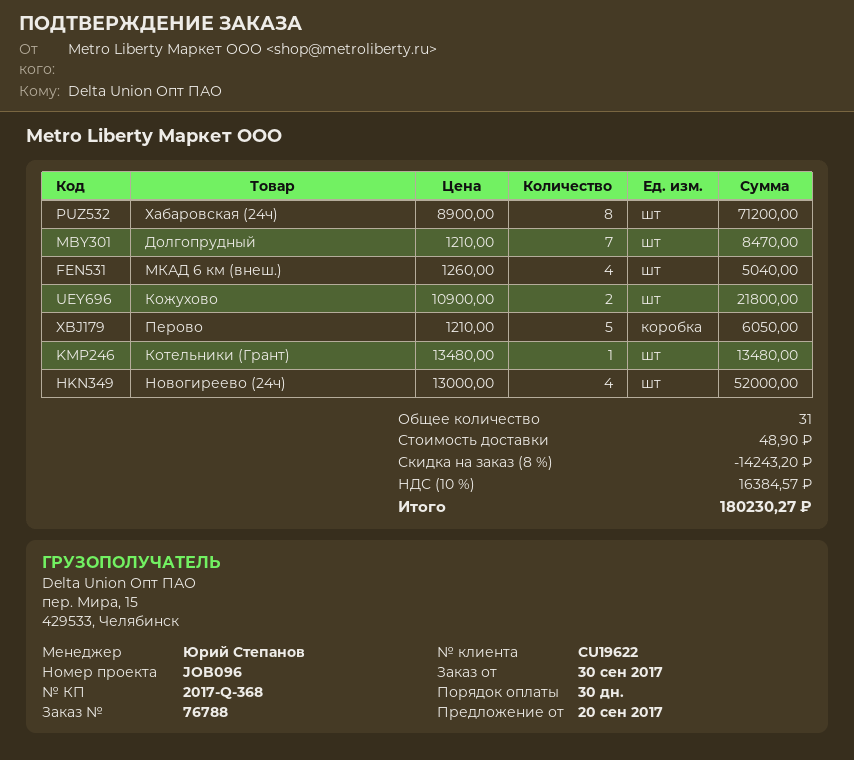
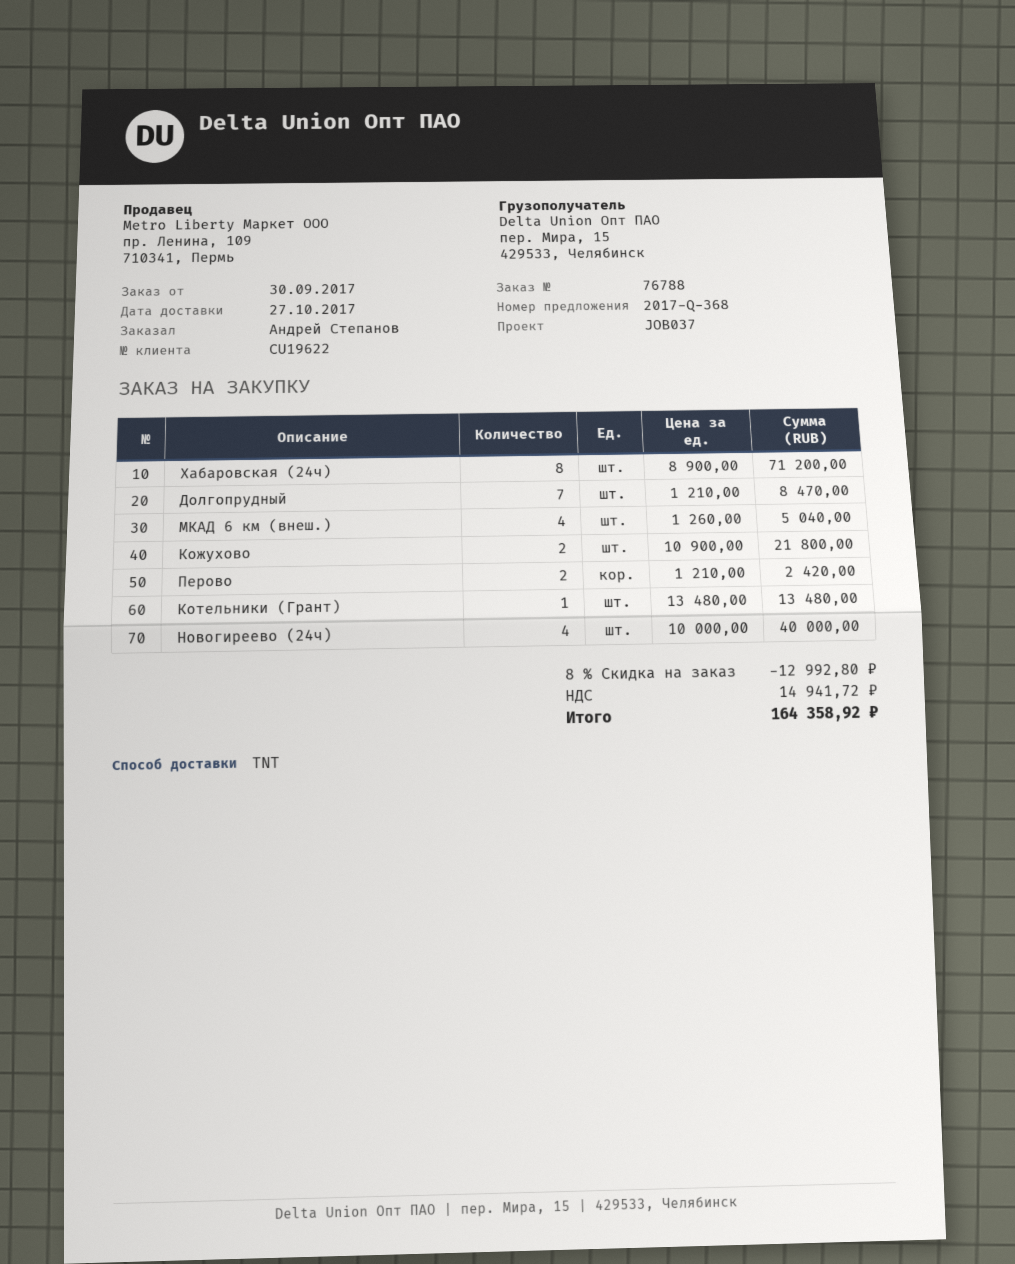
reference: JOB096 -> JOB037
Перово: 5 x 1210.00 = 6050.00 -> 2 x 1210.00 = 2420.00
Новогиреево (24ч): 4 x 13000.00 = 52000.00 -> 4 x 10000.00 = 40000.00
discount: 8% = 14243.20 -> 8% = 12992.80
shipping: 48.90 -> none
tax: 16384.57 -> 14941.72
total: 180230.27 -> 164358.92

